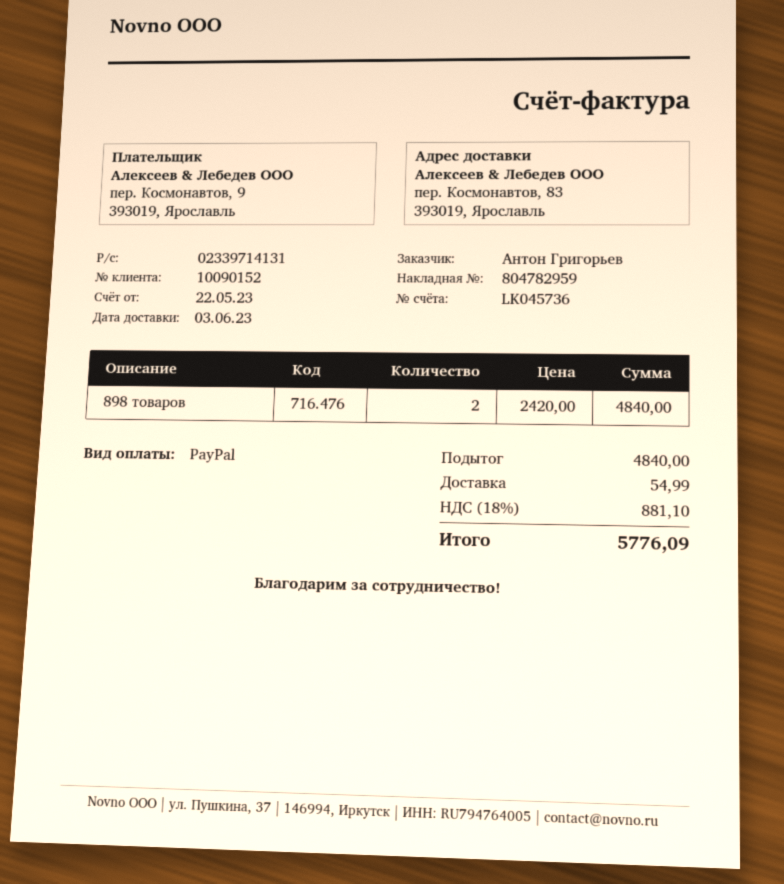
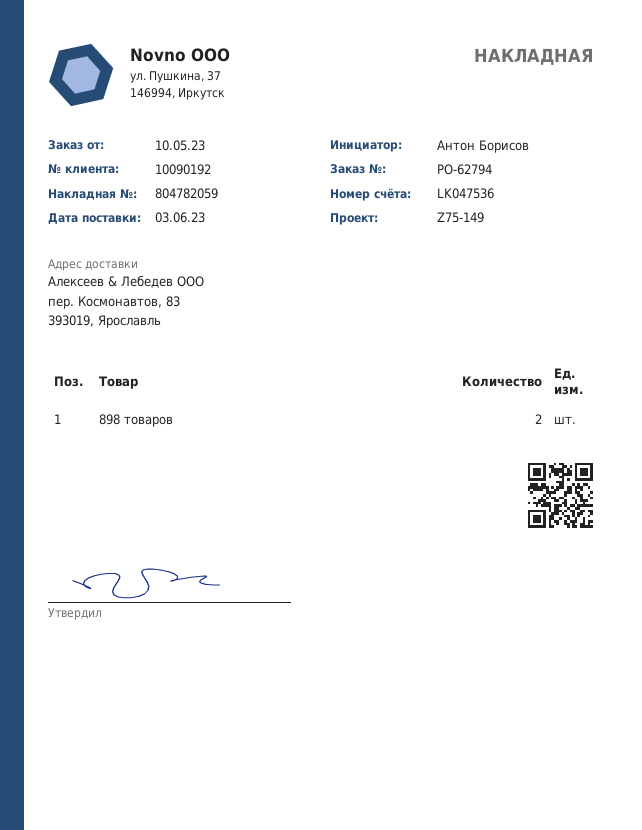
delivery note number: 804782959 -> 804782059
invoice number: LK045736 -> LK047536
customer number: 10090152 -> 10090192
ordered by: Антон Григорьев -> Антон Борисов

